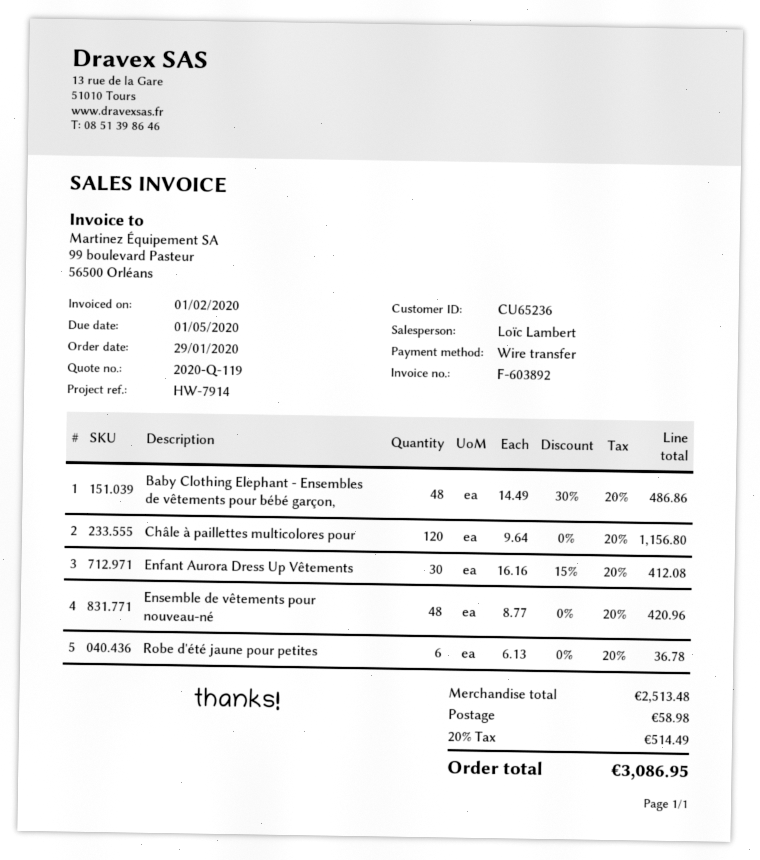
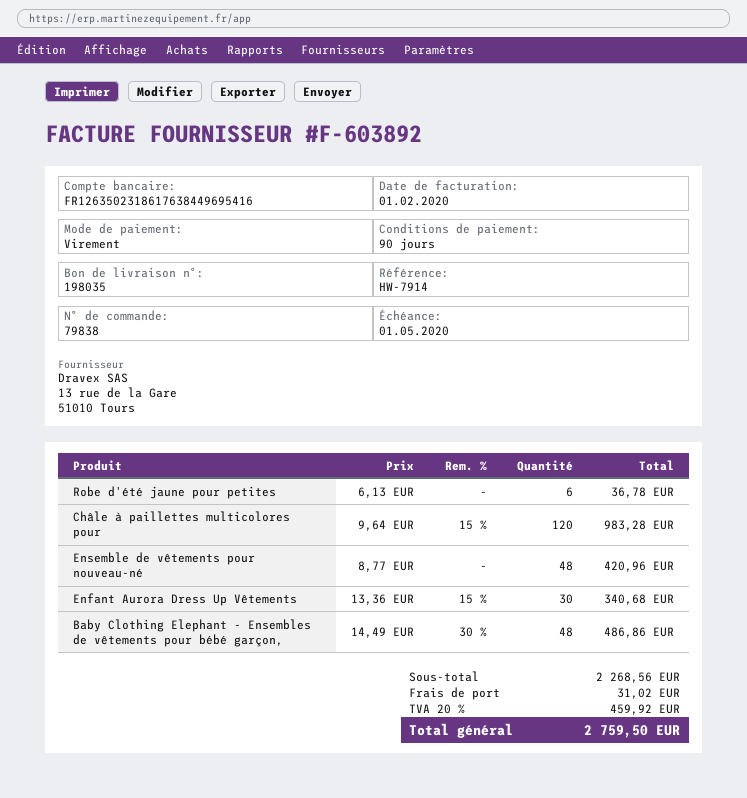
Châle à paillettes multicolores pour: 120 x 9.64 = 1156.80 -> 120 x 9.64 - 15% = 983.28
Enfant Aurora Dress Up Vêtements: 30 x 16.16 - 15% = 412.08 -> 30 x 13.36 - 15% = 340.68
subtotal: 2513.48 -> 2268.56
shipping: 58.98 -> 31.02
tax: 20% = 514.49 -> 20% = 459.92
total: 3086.95 -> 2759.50

